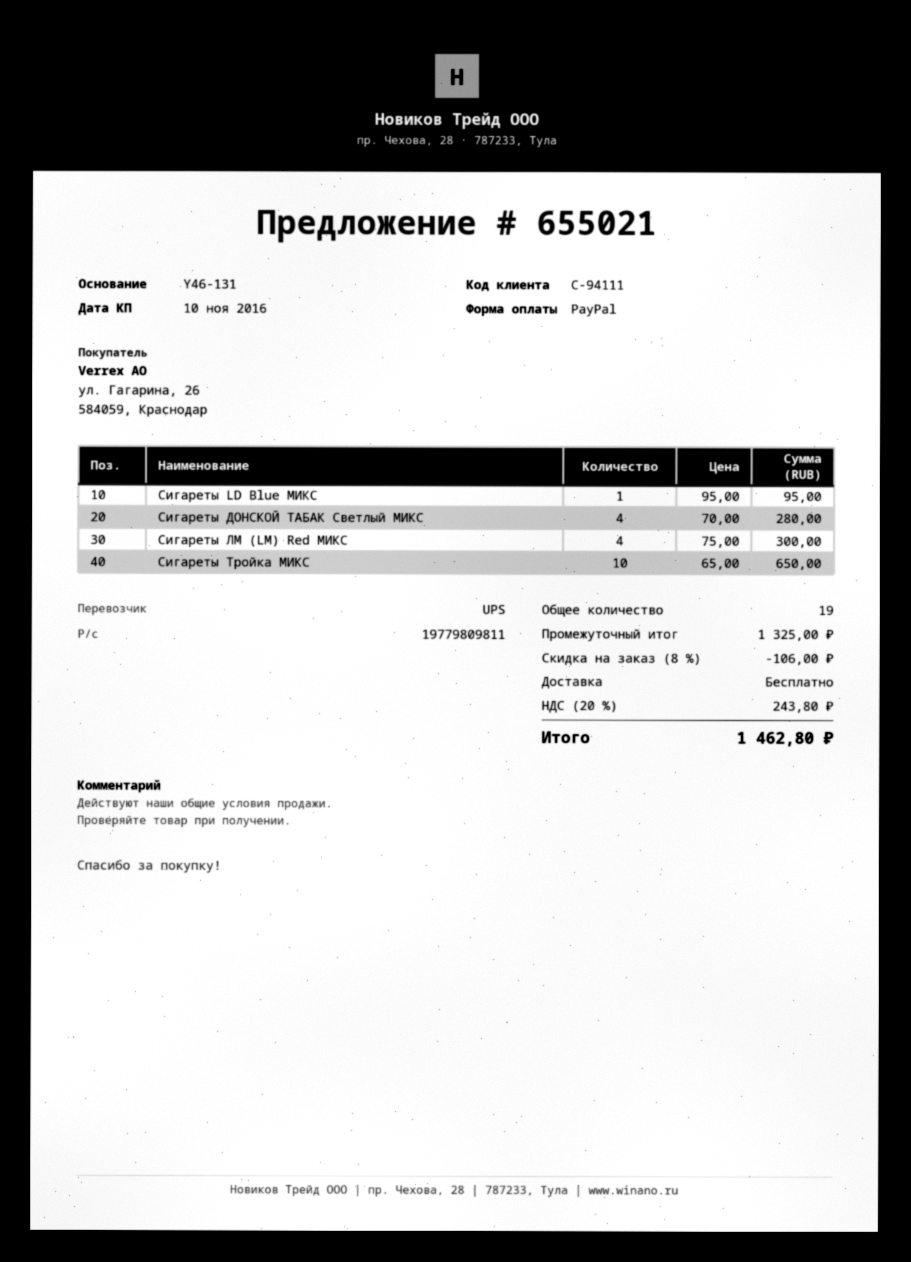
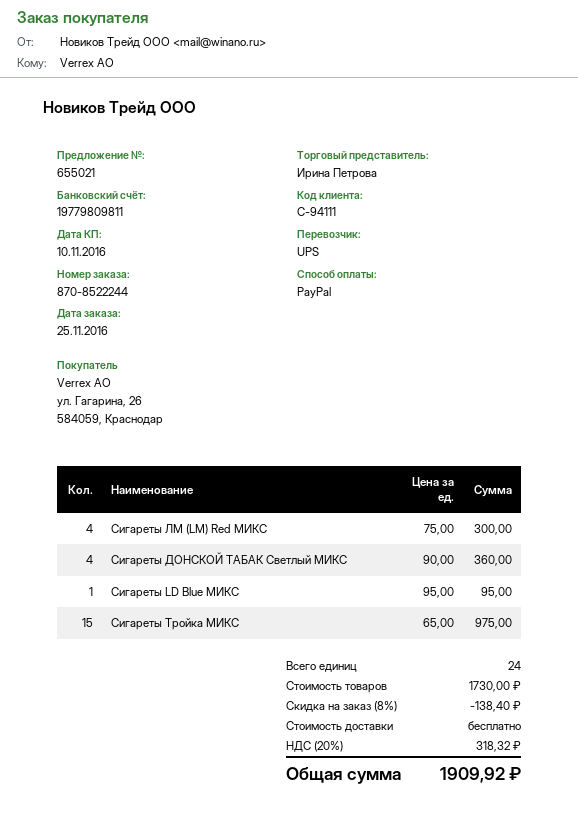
Сигареты ДОНСКОЙ ТАБАК Светлый МИКС: 4 x 70.00 = 280.00 -> 4 x 90.00 = 360.00
Сигареты Тройка МИКС: 10 x 65.00 = 650.00 -> 15 x 65.00 = 975.00
total quantity: 19 -> 24
subtotal: 1325.00 -> 1730.00
discount: 8% = 106.00 -> 8% = 138.40
tax: 20% = 243.80 -> 20% = 318.32
total: 1462.80 -> 1909.92

